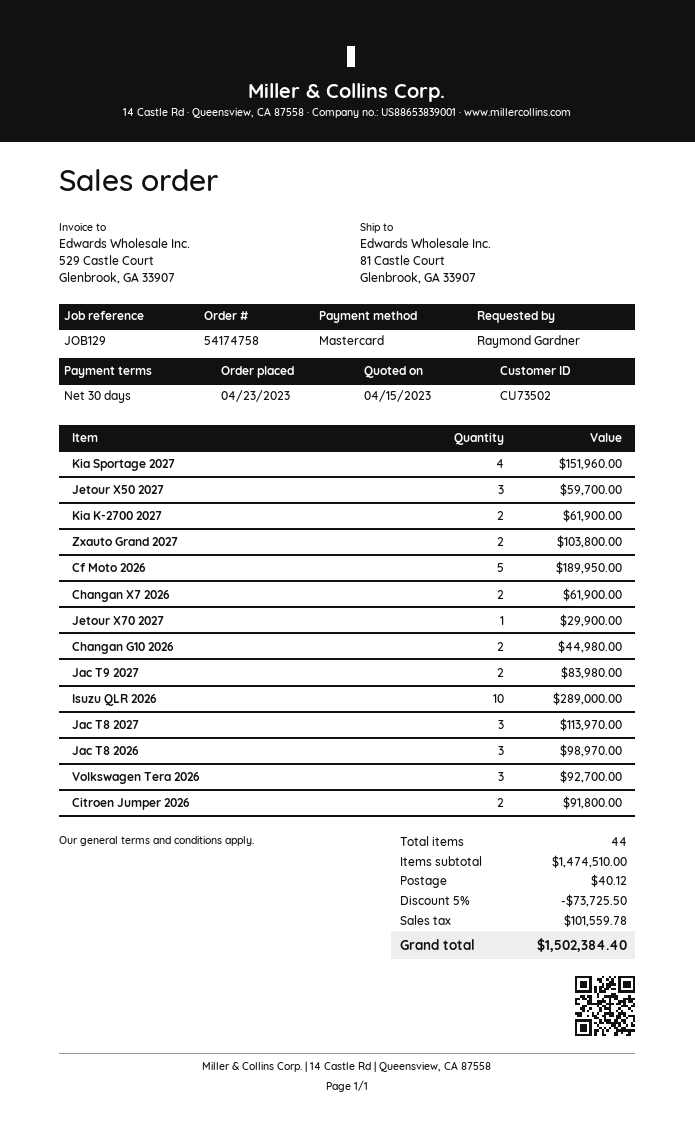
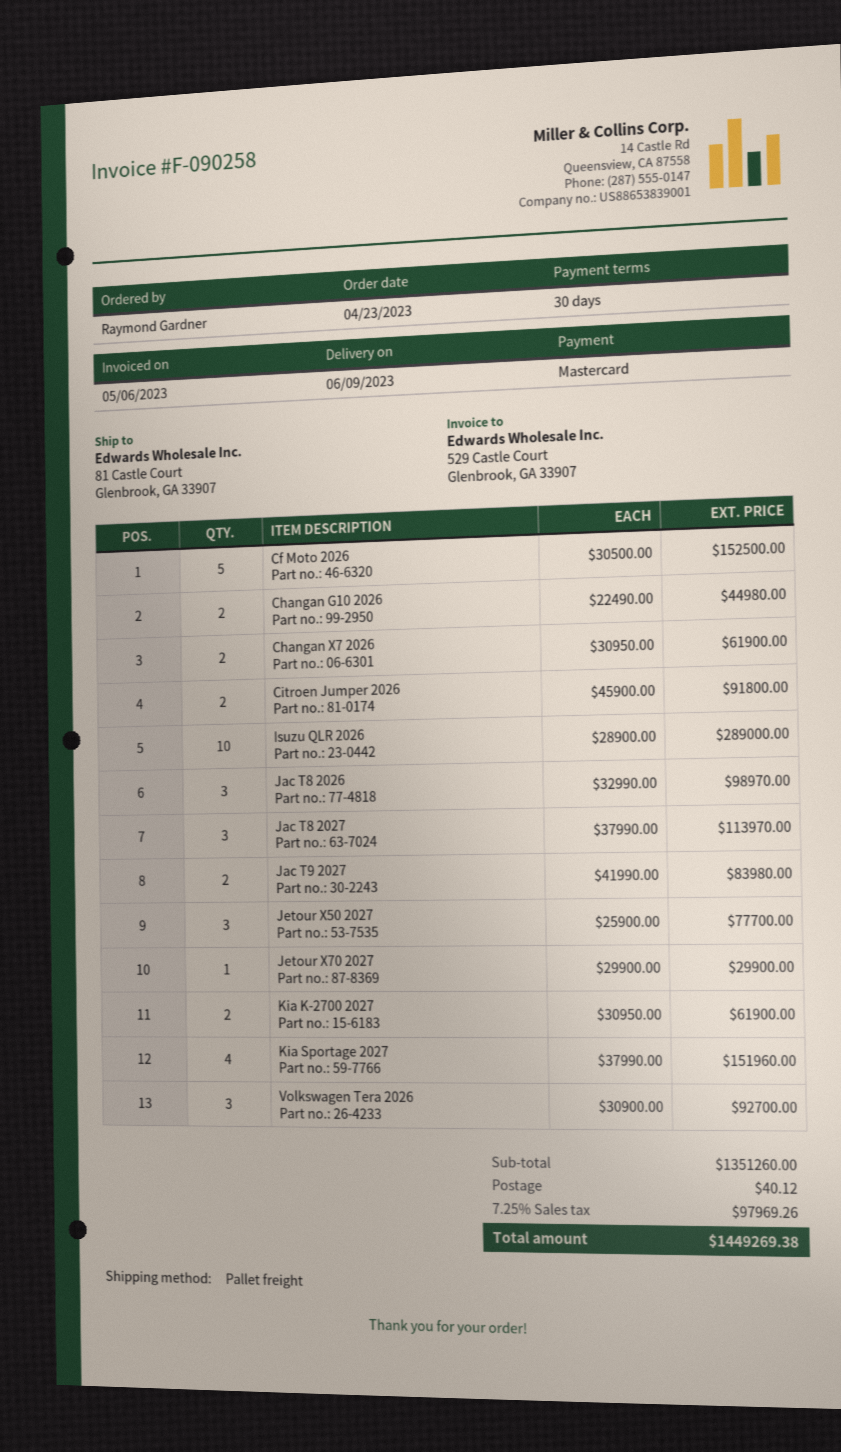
Jetour X50 2027: 3 for 59700.00 -> 3 for 77700.00
Zxauto Grand 2027: 2 for 103800.00 -> none
Cf Moto 2026: 5 for 189950.00 -> 5 for 152500.00
subtotal: 1474510.00 -> 1351260.00
discount: 5% = 73725.50 -> none
tax: 101559.78 -> 97969.26
total: 1502384.40 -> 1449269.38

